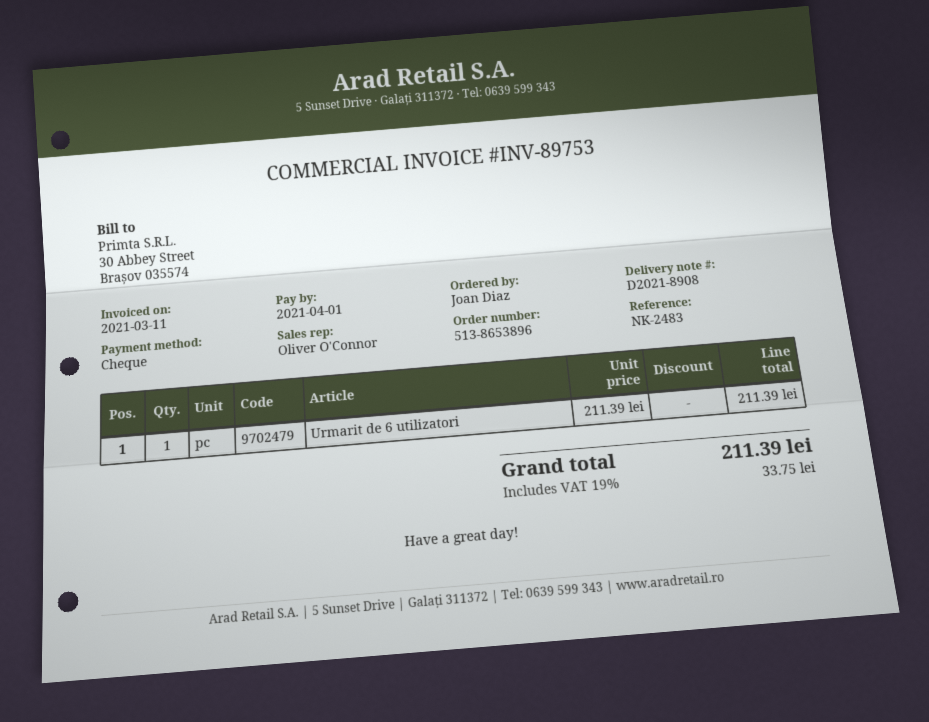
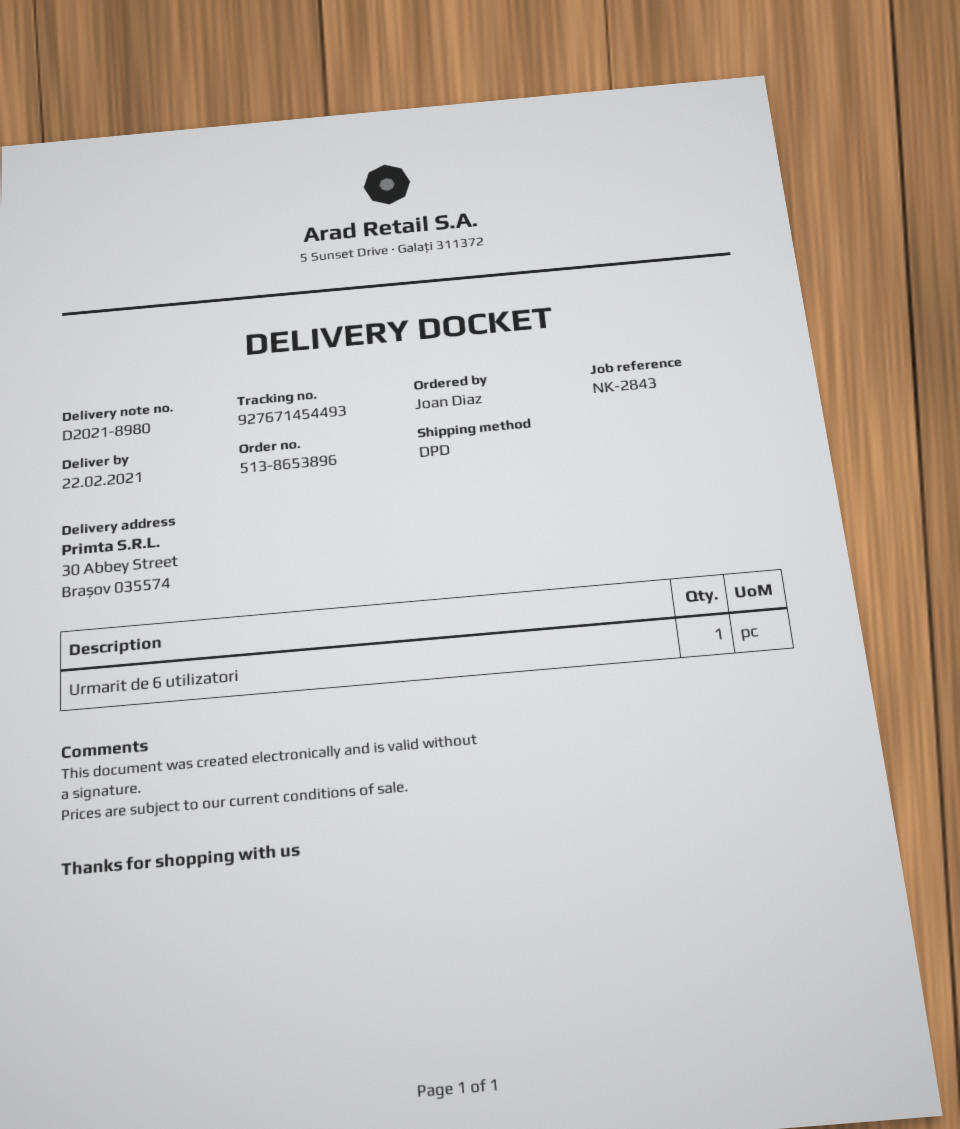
delivery note number: D2021-8908 -> D2021-8980
reference: NK-2483 -> NK-2843

